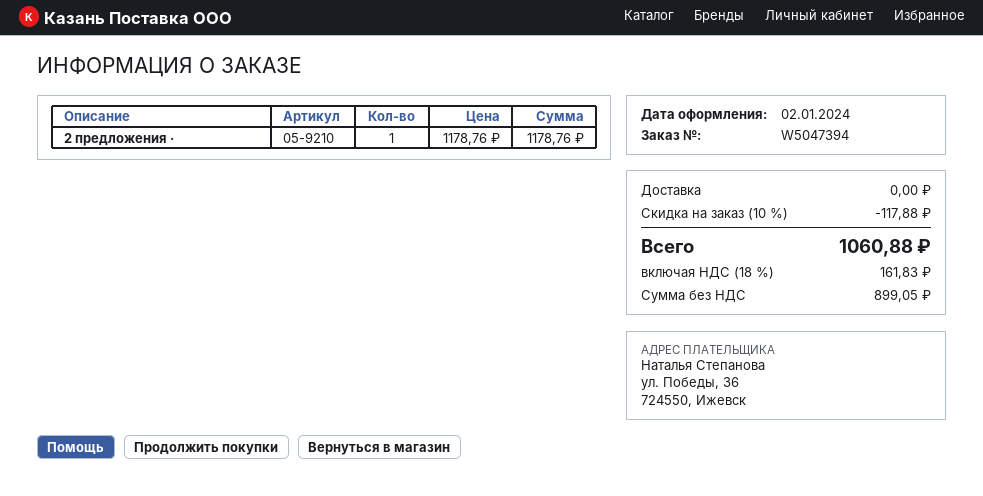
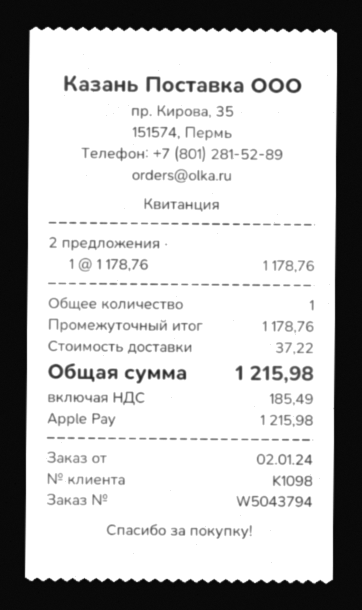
order number: W5047394 -> W5043794
discount: 10% = 117.88 -> none
shipping: 0.00 -> 37.22
tax: 161.83 -> 185.49
total: 1060.88 -> 1215.98

